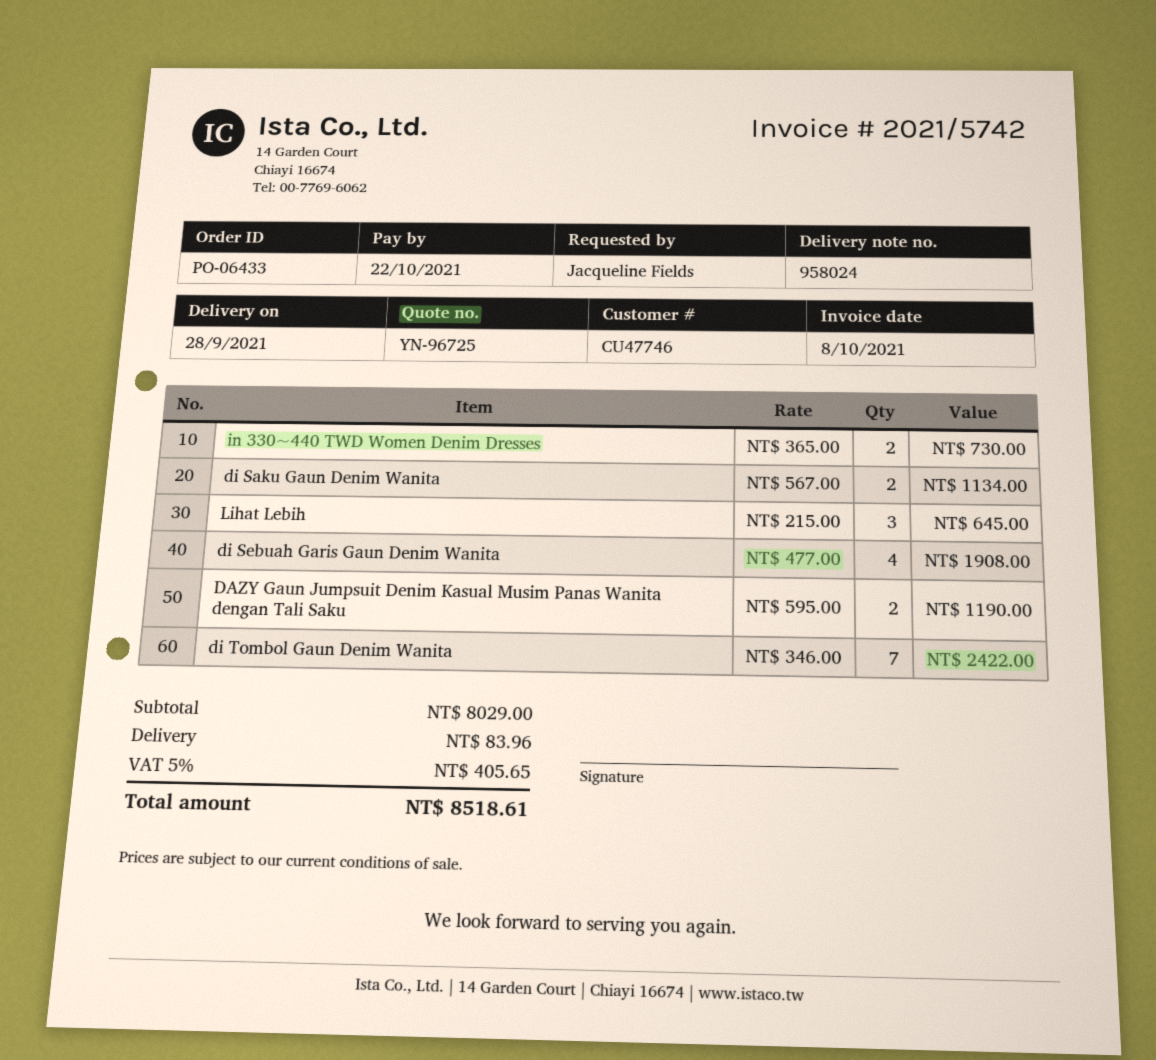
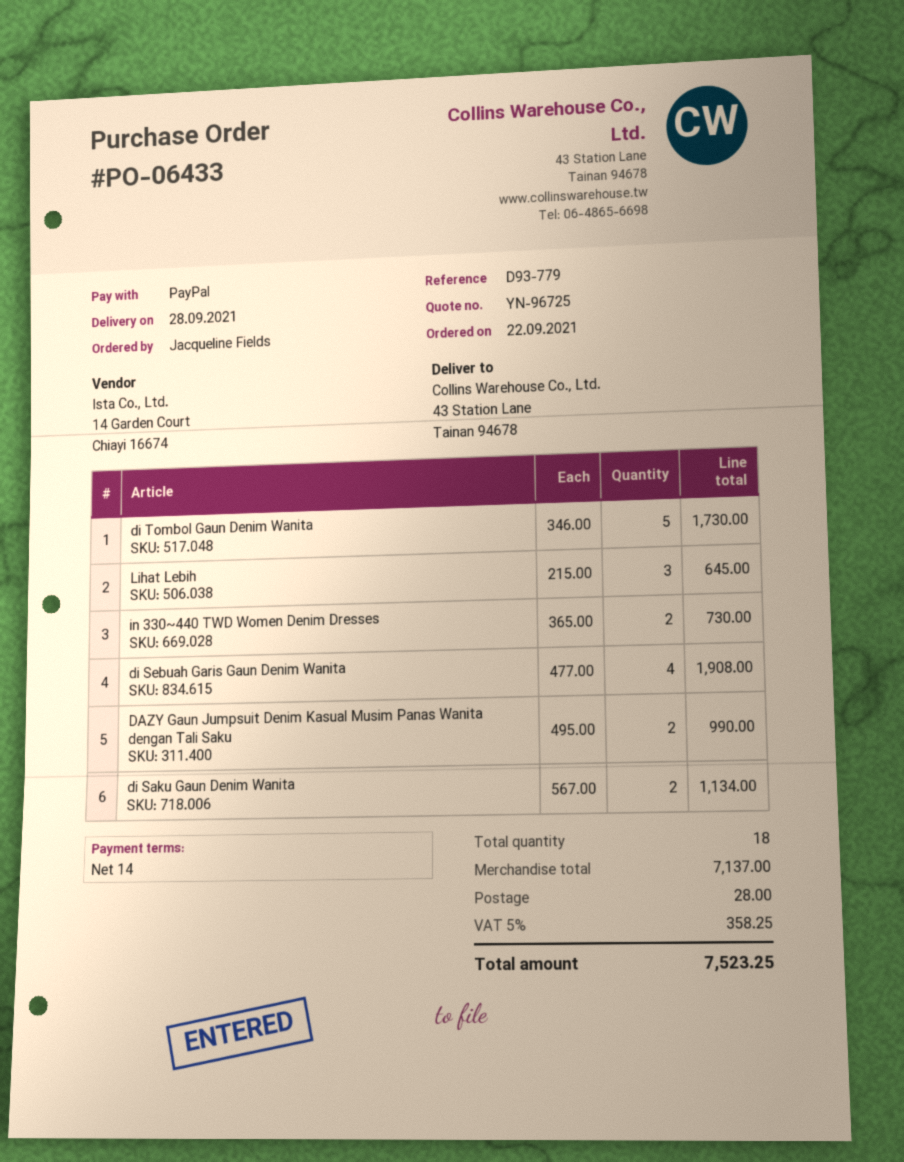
DAZY Gaun Jumpsuit Denim Kasual Musim Panas Wanita dengan Tali Saku: 2 x 595.00 = 1190.00 -> 2 x 495.00 = 990.00
di Tombol Gaun Denim Wanita: 7 x 346.00 = 2422.00 -> 5 x 346.00 = 1730.00
subtotal: 8029.00 -> 7137.00
shipping: 83.96 -> 28.00
tax: 5% = 405.65 -> 5% = 358.25
total: 8518.61 -> 7523.25

